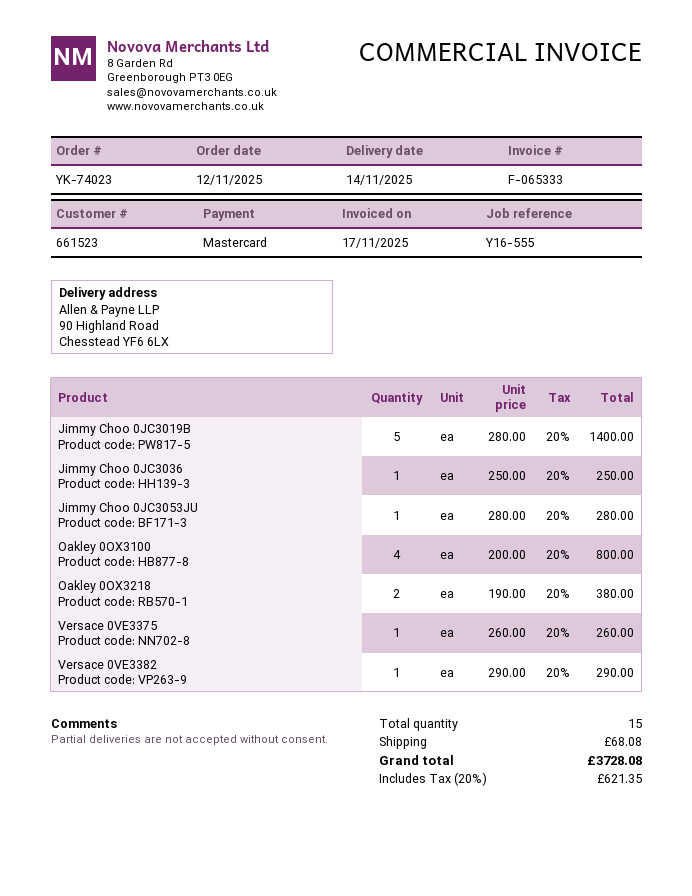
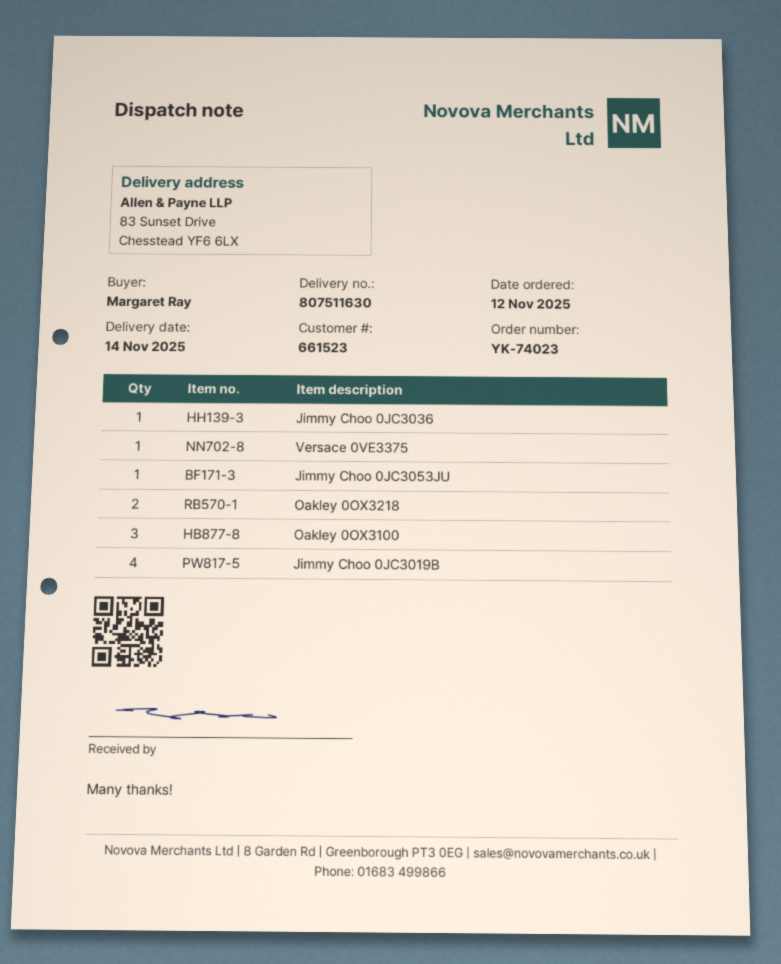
ship to: 90 Highland Road, Chesstead YF6 6LX -> 83 Sunset Drive, Chesstead YF6 6LX
Jimmy Choo 0JC3019B: 5 -> 4
Oakley 0OX3100: 4 -> 3
Versace 0VE3382: 1 -> none

